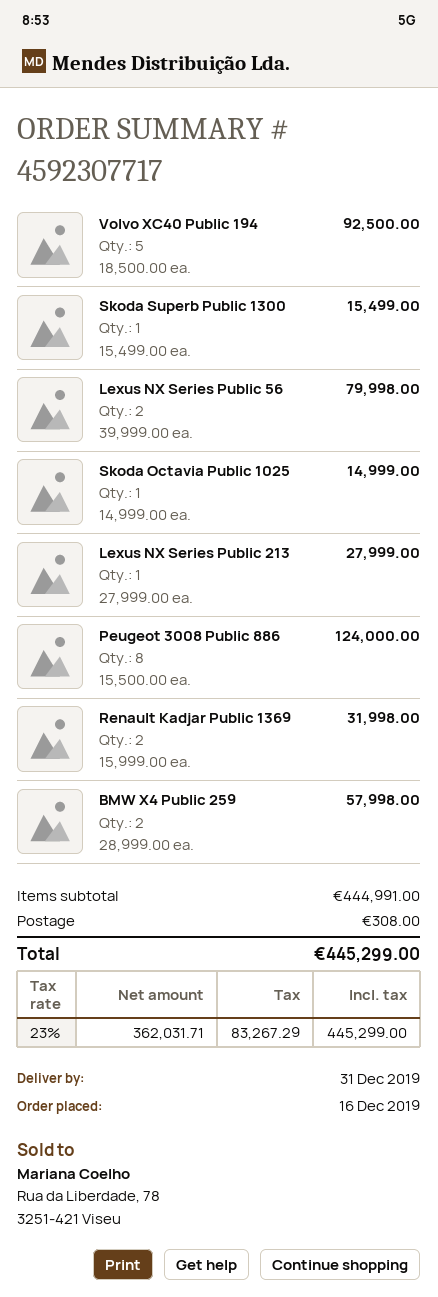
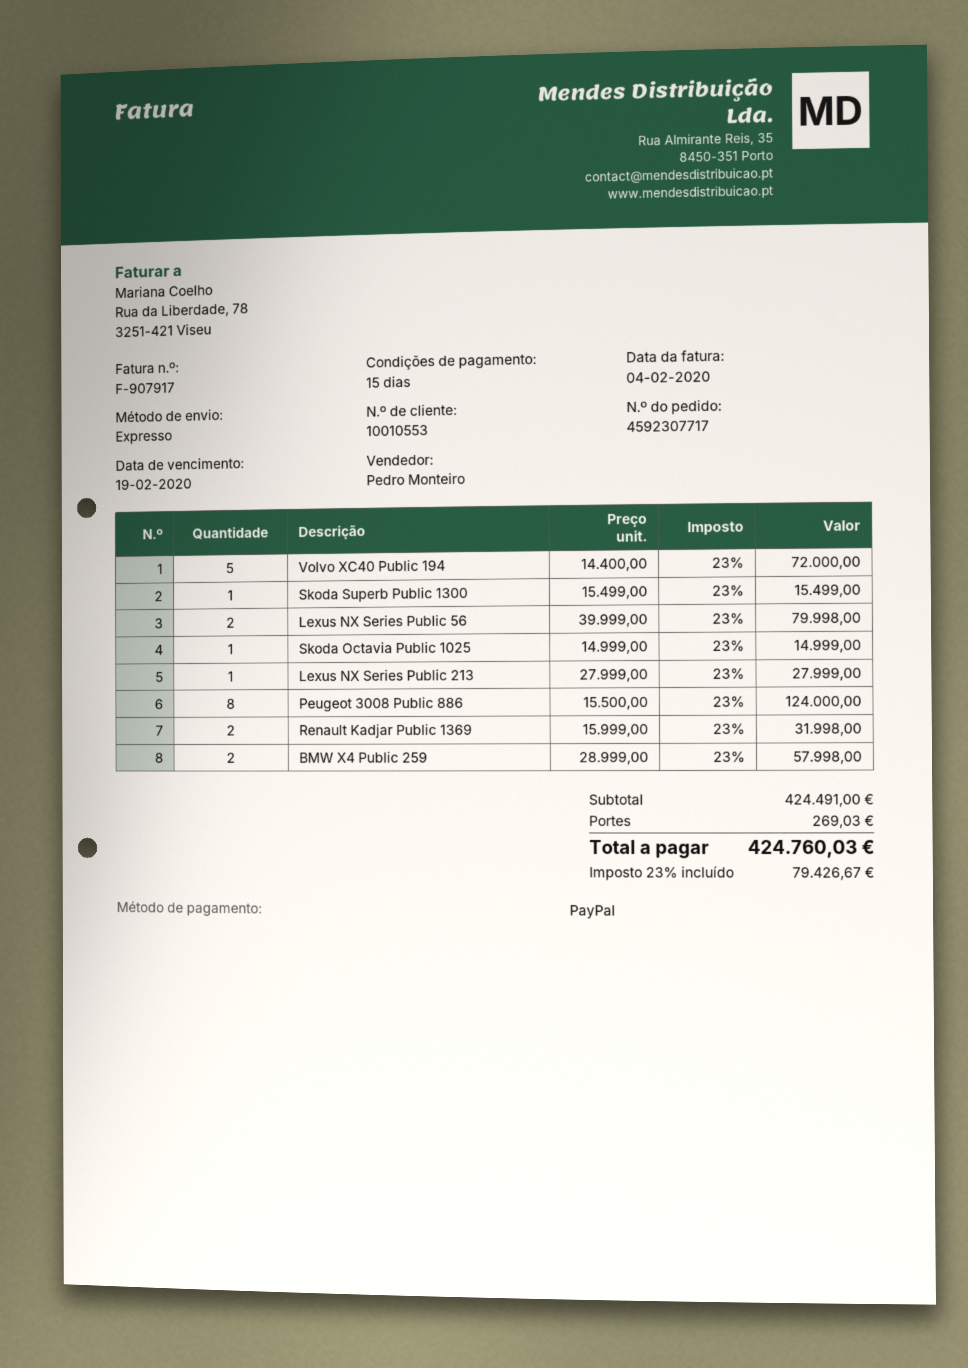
Volvo XC40 Public 194: 5 x 18500.00 = 92500.00 -> 5 x 14400.00 = 72000.00
subtotal: 444991.00 -> 424491.00
shipping: 308.00 -> 269.03
tax: 23% = 83267.29 -> 23% = 79426.67
total: 445299.00 -> 424760.03

